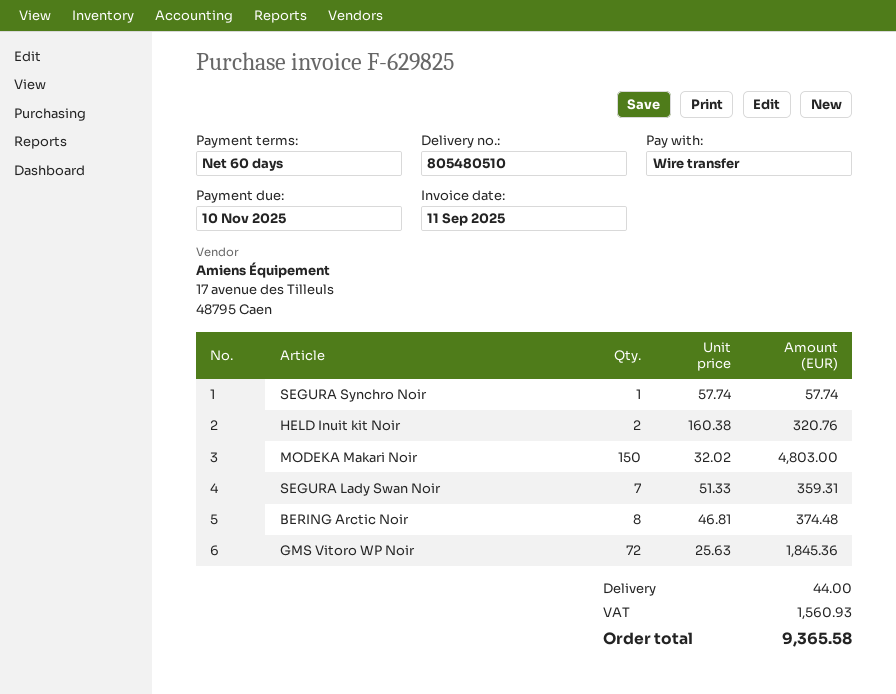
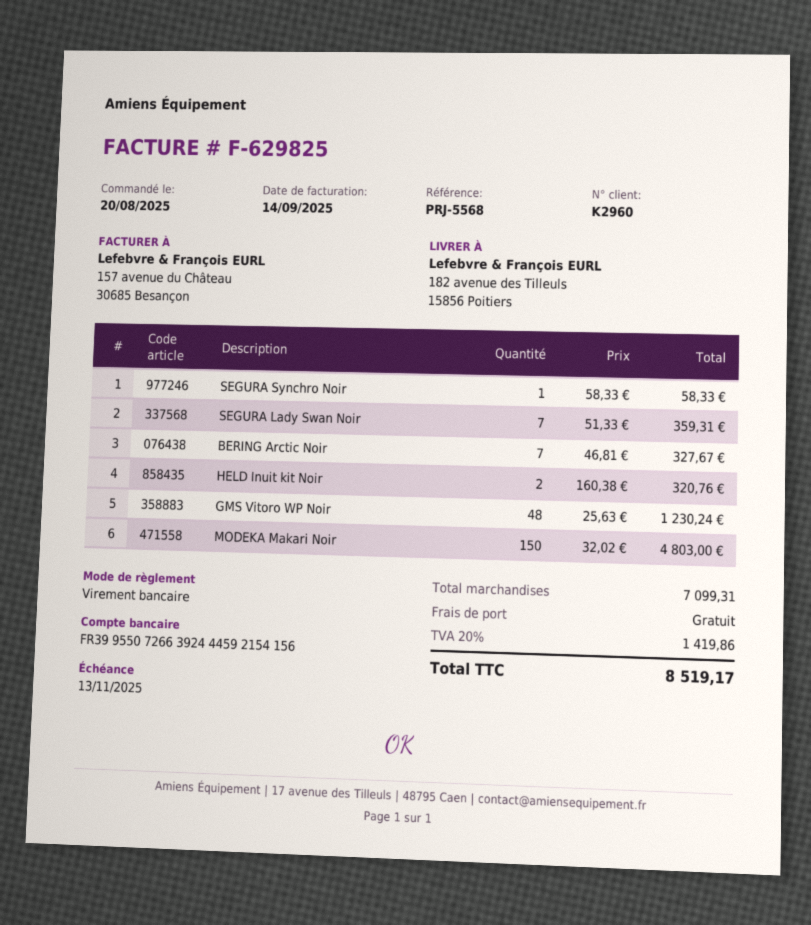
invoice date: 2025-09-11 -> 2025-09-14
due date: 2025-11-10 -> 2025-11-13
SEGURA Synchro Noir: 1 x 57.74 = 57.74 -> 1 x 58.33 = 58.33
BERING Arctic Noir: 8 x 46.81 = 374.48 -> 7 x 46.81 = 327.67
GMS Vitoro WP Noir: 72 x 25.63 = 1845.36 -> 48 x 25.63 = 1230.24
shipping: 44.00 -> 0.00
tax: 1560.93 -> 1419.86
total: 9365.58 -> 8519.17

